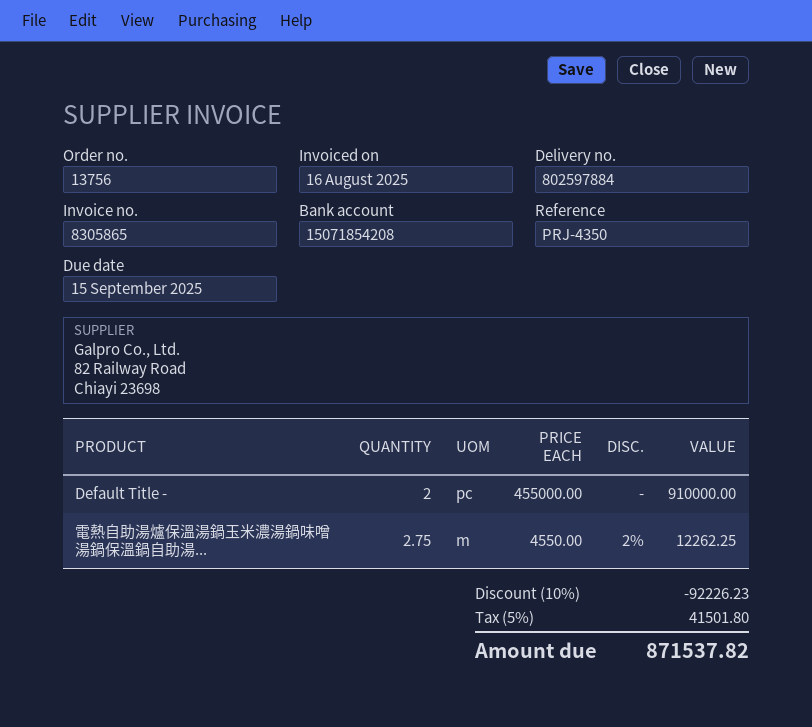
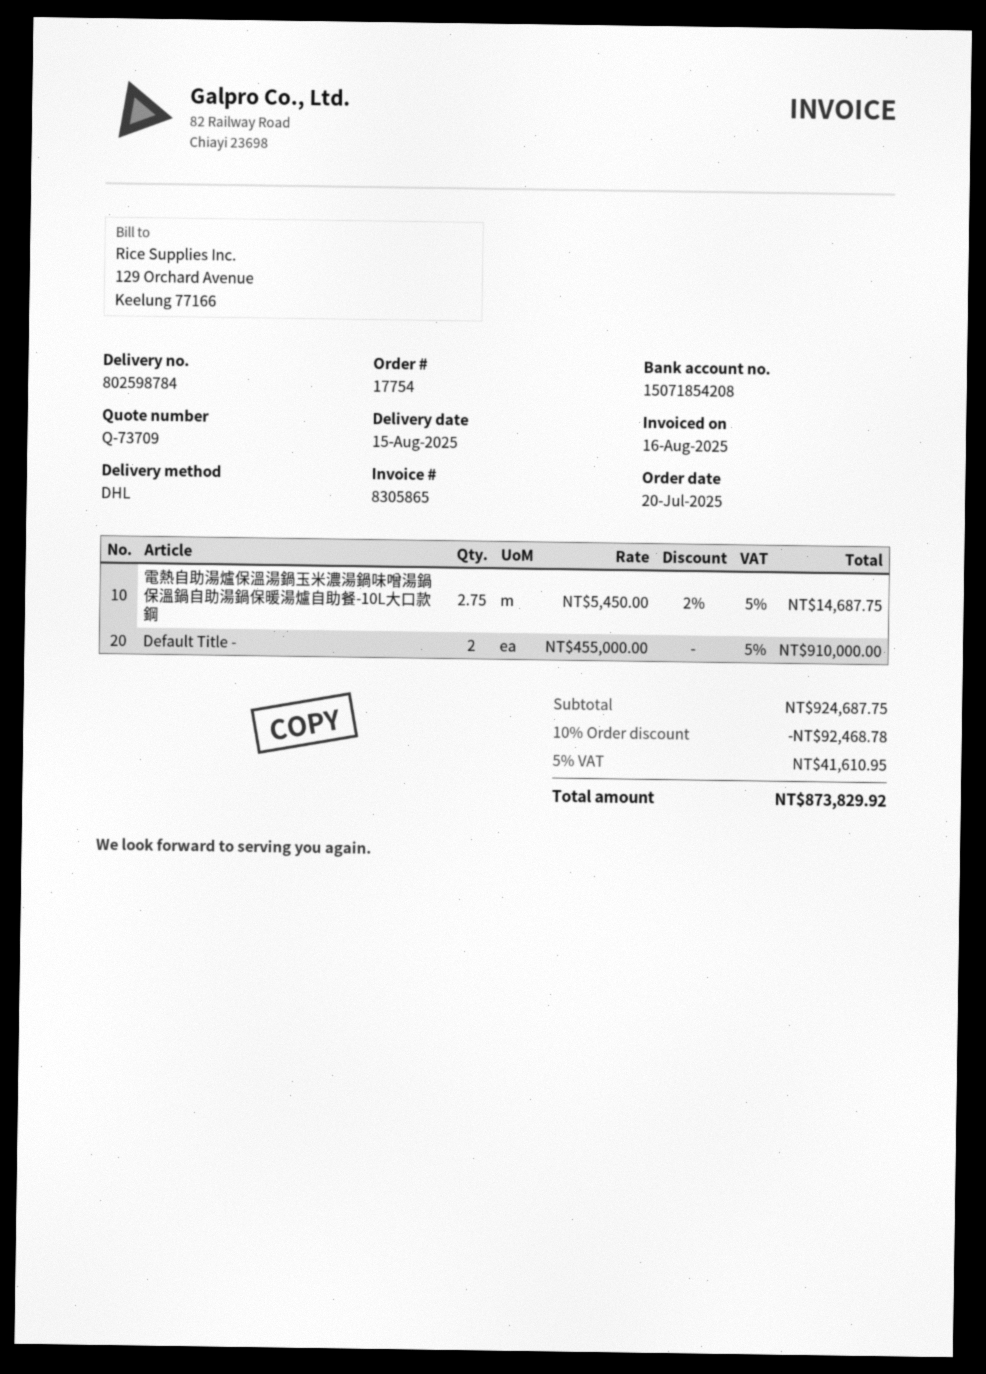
order number: 13756 -> 17754
delivery note number: 802597884 -> 802598784
電熱自助湯爐保溫湯鍋玉米濃湯鍋味噌湯鍋保溫鍋自助湯...: 2.75 x 4550.00 - 2% = 12262.25 -> 2.75 x 5450.00 - 2% = 14687.75
discount: 10% = 92226.23 -> 10% = 92468.78
tax: 5% = 41501.80 -> 5% = 41610.95
total: 871537.82 -> 873829.92

